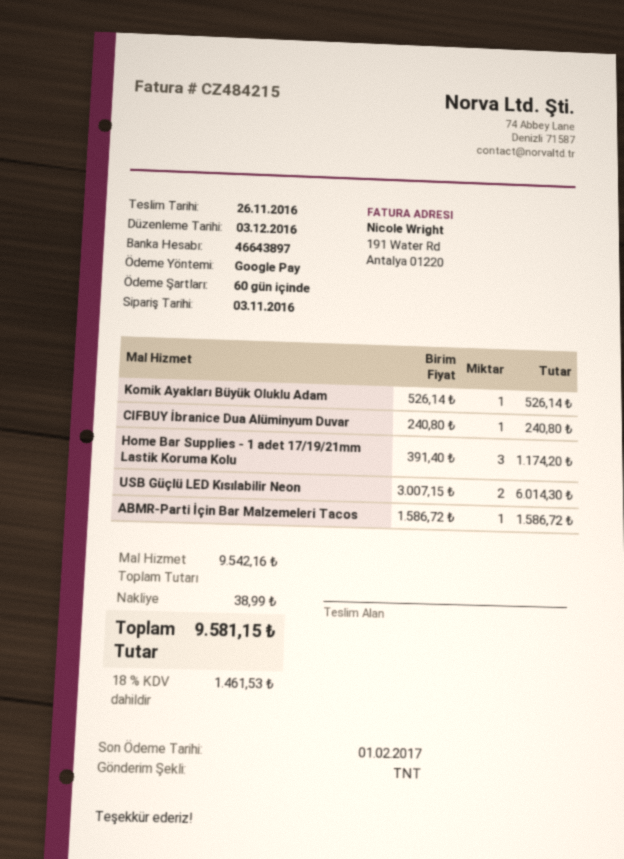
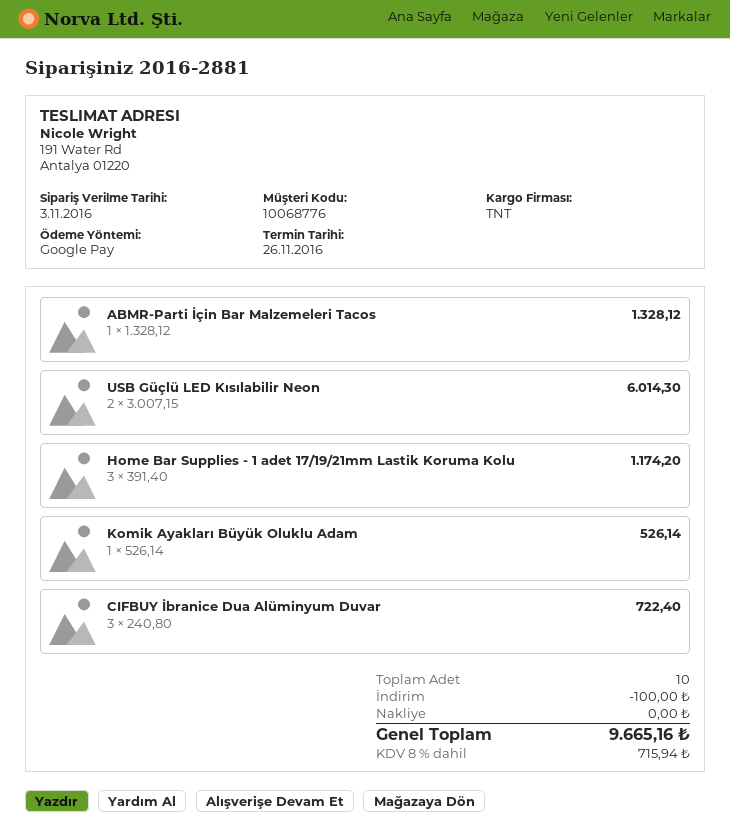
CIFBUY İbranice Dua Alüminyum Duvar: 1 x 240.80 = 240.80 -> 3 x 240.80 = 722.40
ABMR-Parti İçin Bar Malzemeleri Tacos: 1 x 1586.72 = 1586.72 -> 1 x 1328.12 = 1328.12
discount: none -> 100.00
shipping: 38.99 -> 0.00
tax: 18% = 1461.53 -> 8% = 715.94
total: 9581.15 -> 9665.16

